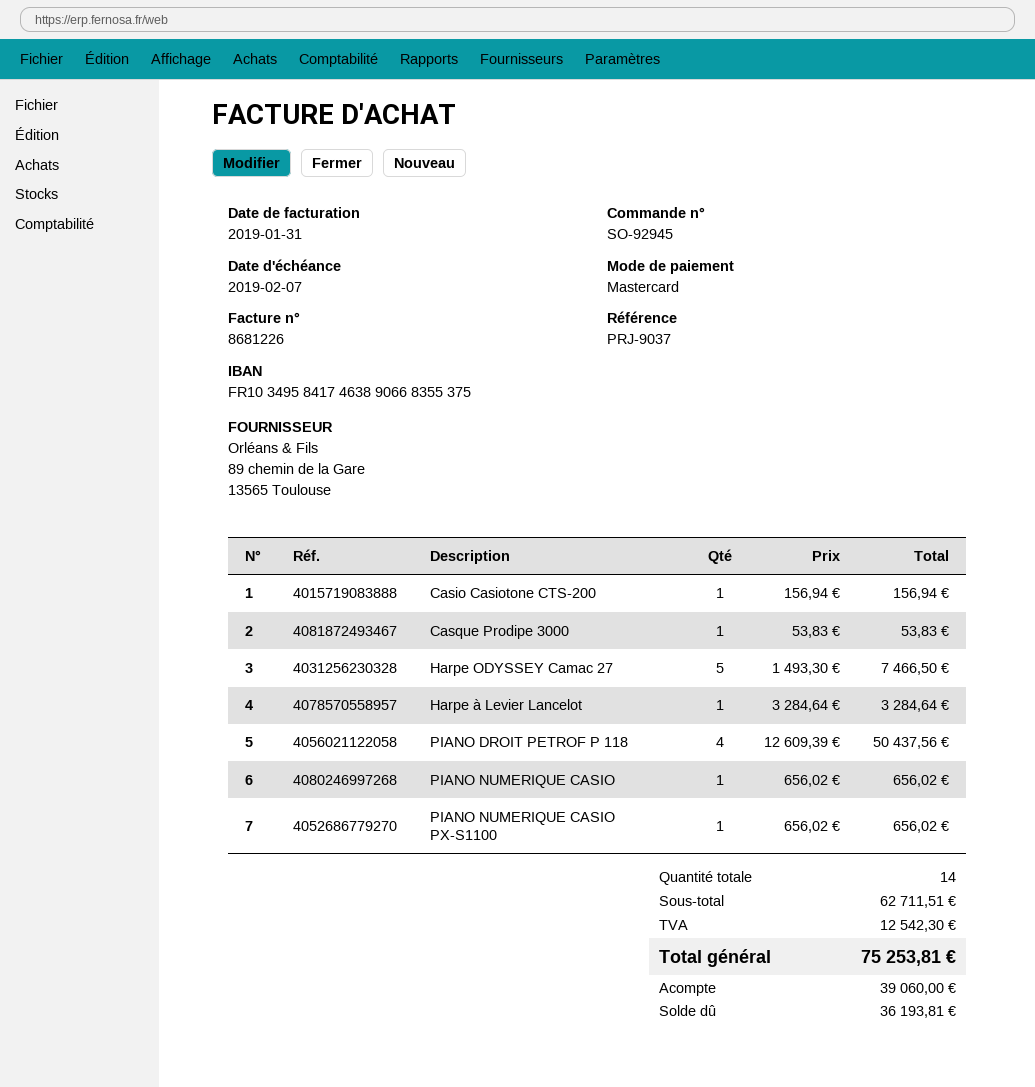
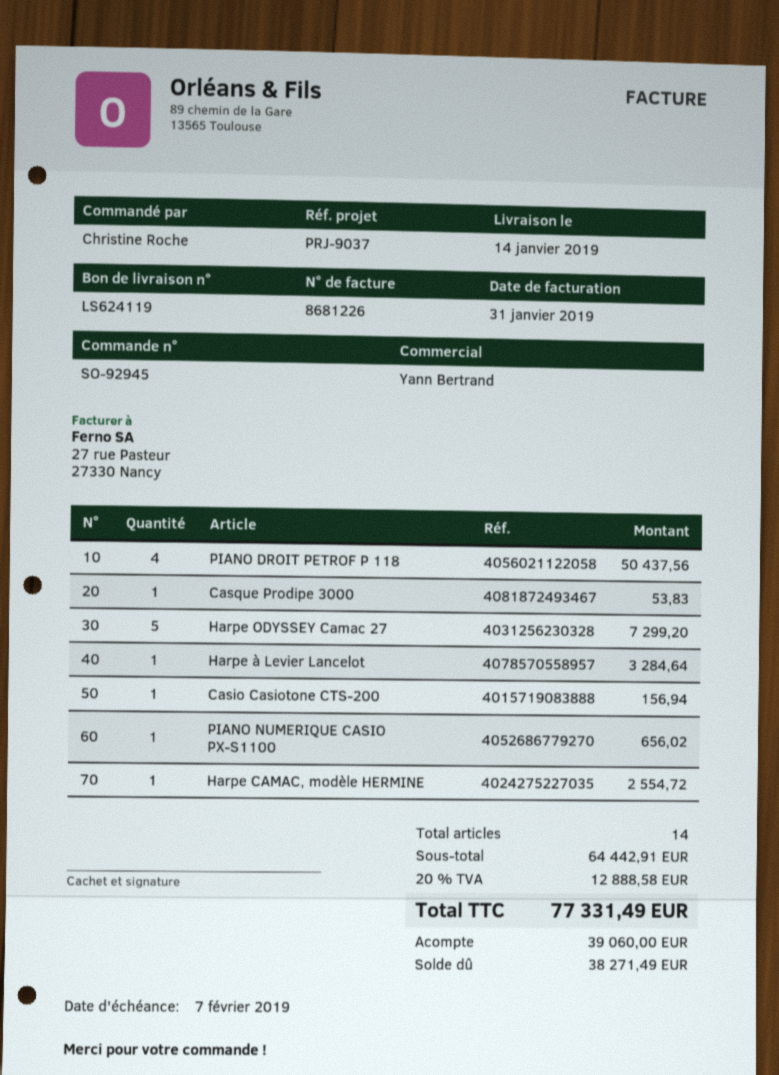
Harpe ODYSSEY Camac 27: 5 for 7466.50 -> 5 for 7299.20
PIANO NUMERIQUE CASIO: 1 for 656.02 -> none
Harpe CAMAC, modèle HERMINE: none -> 1 for 2554.72
subtotal: 62711.51 -> 64442.91
tax: 12542.30 -> 12888.58
total: 75253.81 -> 77331.49
balance: 36193.81 -> 38271.49

